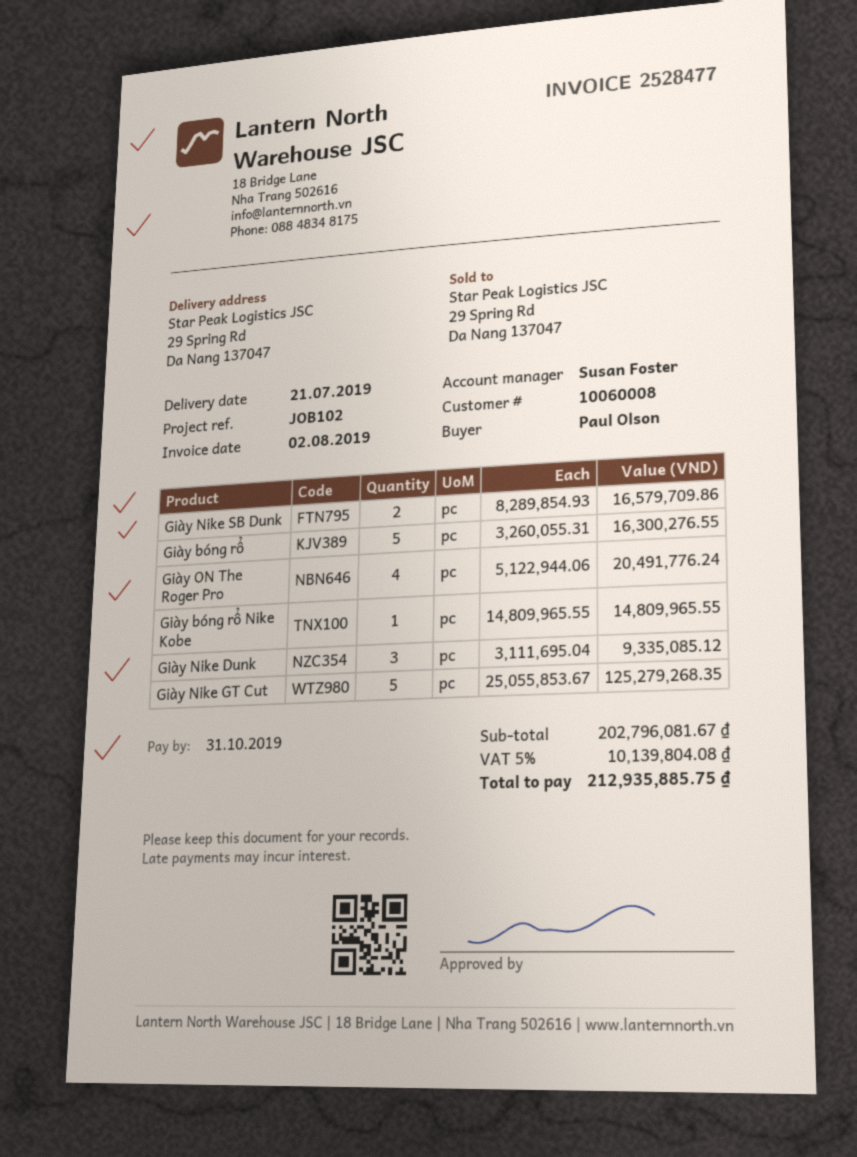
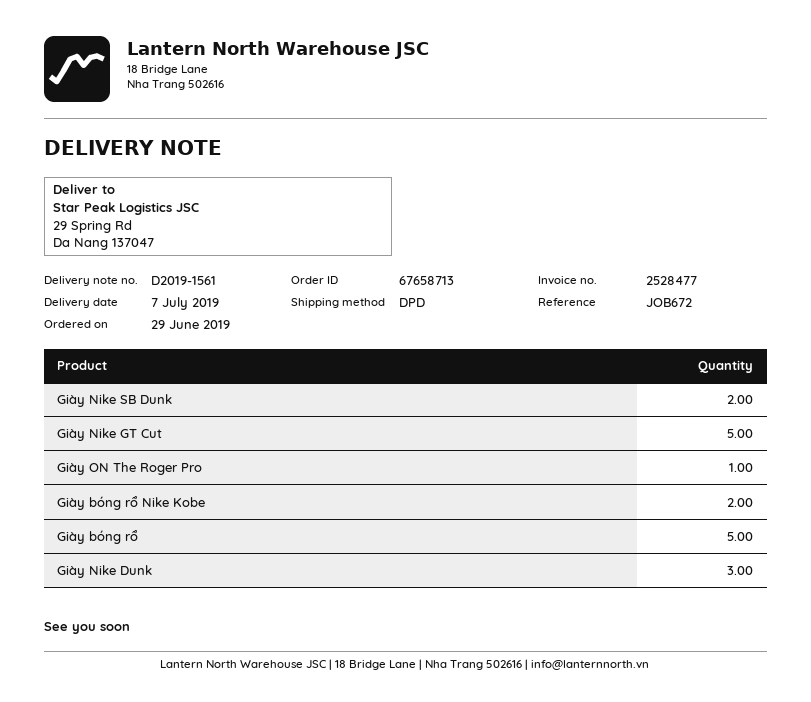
delivery date: 2019-07-21 -> 2019-07-07
reference: JOB102 -> JOB672
Giày ON The Roger Pro: 4 -> 1
Giày bóng rổ Nike Kobe: 1 -> 2

